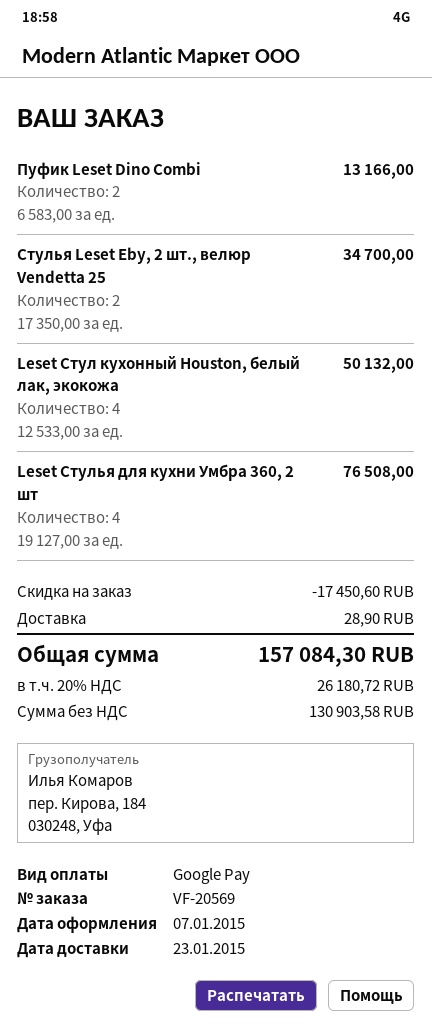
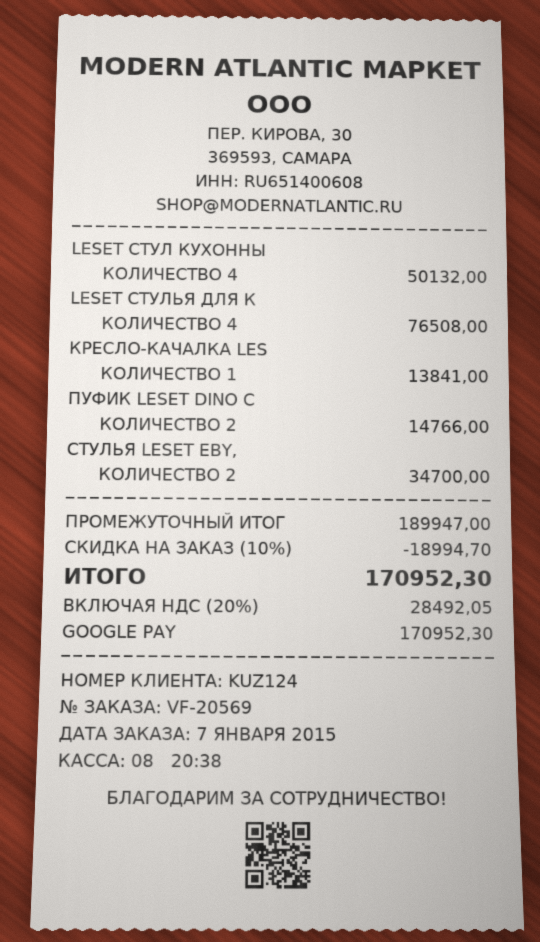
Пуфик Leset Dino Combi: 2 for 13166.00 -> 2 for 14766.00
КРЕСЛО-КАЧАЛКА LES: none -> 1 for 13841.00
discount: 17450.60 -> 18994.70
shipping: 28.90 -> none
tax: 20% = 26180.72 -> 20% = 28492.05
total: 157084.30 -> 170952.30

